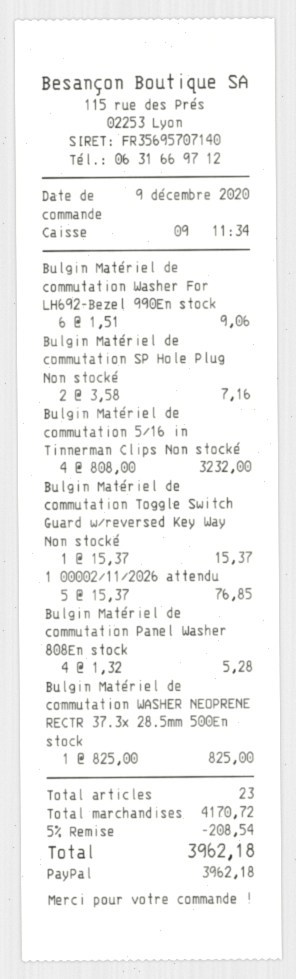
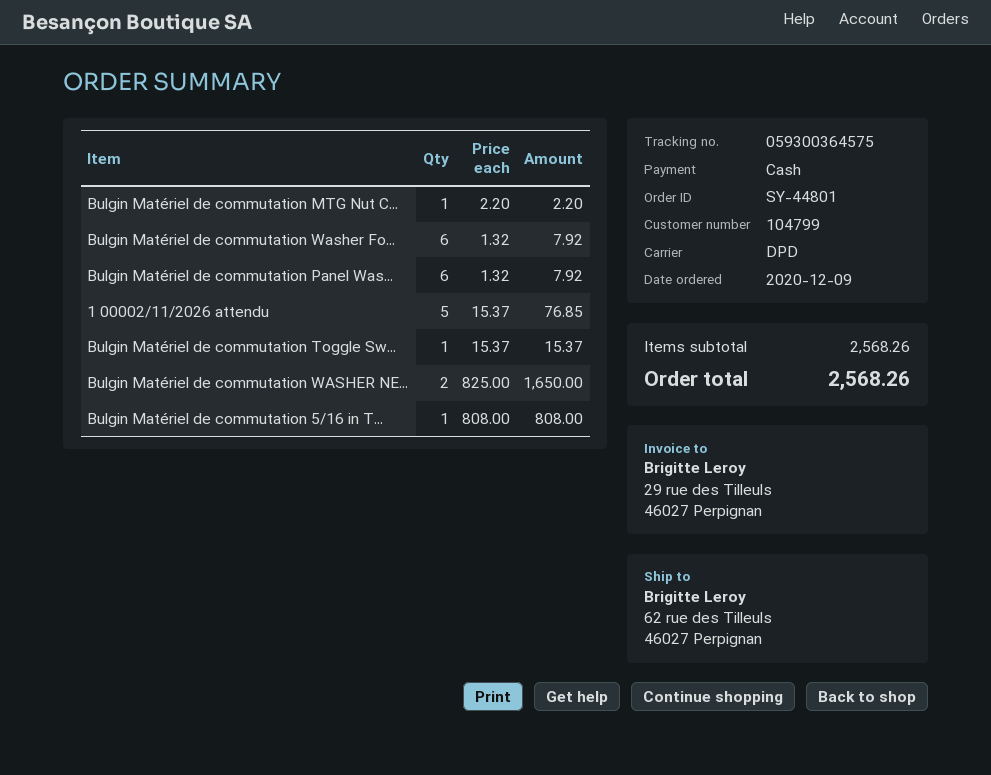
payment method: PayPal -> cash
Bulgin Matériel de commutation Washer For LH692-Bezel 990En stock: 6 x 1.51 = 9.06 -> 6 x 1.32 = 7.92
Bulgin Matériel de commutation SP Hole Plug Non stocké: 2 x 3.58 = 7.16 -> none
Bulgin Matériel de commutation 5/16 in Tinnerman Clips Non stocké: 4 x 808.00 = 3232.00 -> 1 x 808.00 = 808.00
Bulgin Matériel de commutation Panel Washer 808En stock: 4 x 1.32 = 5.28 -> 6 x 1.32 = 7.92
Bulgin Matériel de commutation WASHER NEOPRENE RECTR 37.3x 28.5mm 500En stock: 1 x 825.00 = 825.00 -> 2 x 825.00 = 1650.00
Bulgin Matériel de commutation MTG Nut C...: none -> 1 x 2.20 = 2.20
subtotal: 4170.72 -> 2568.26
discount: 5% = 208.54 -> none
total: 3962.18 -> 2568.26

